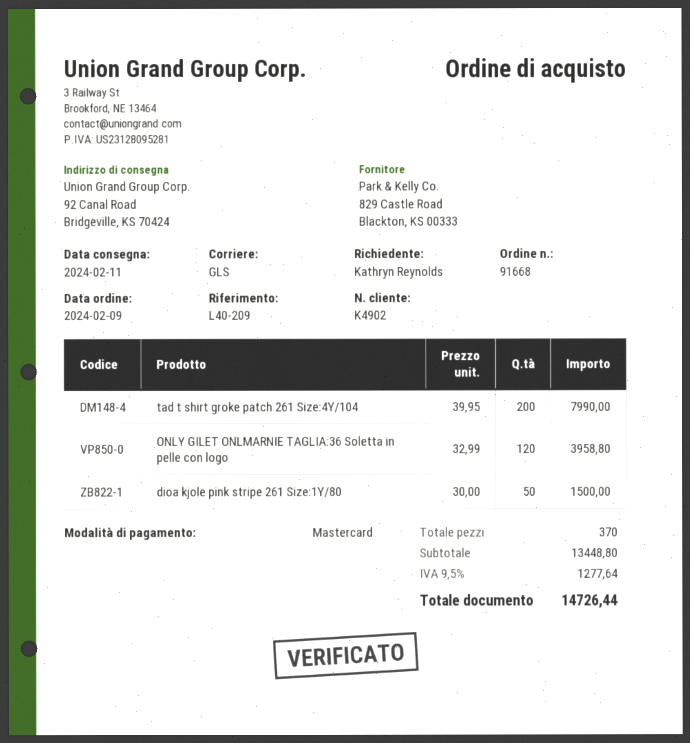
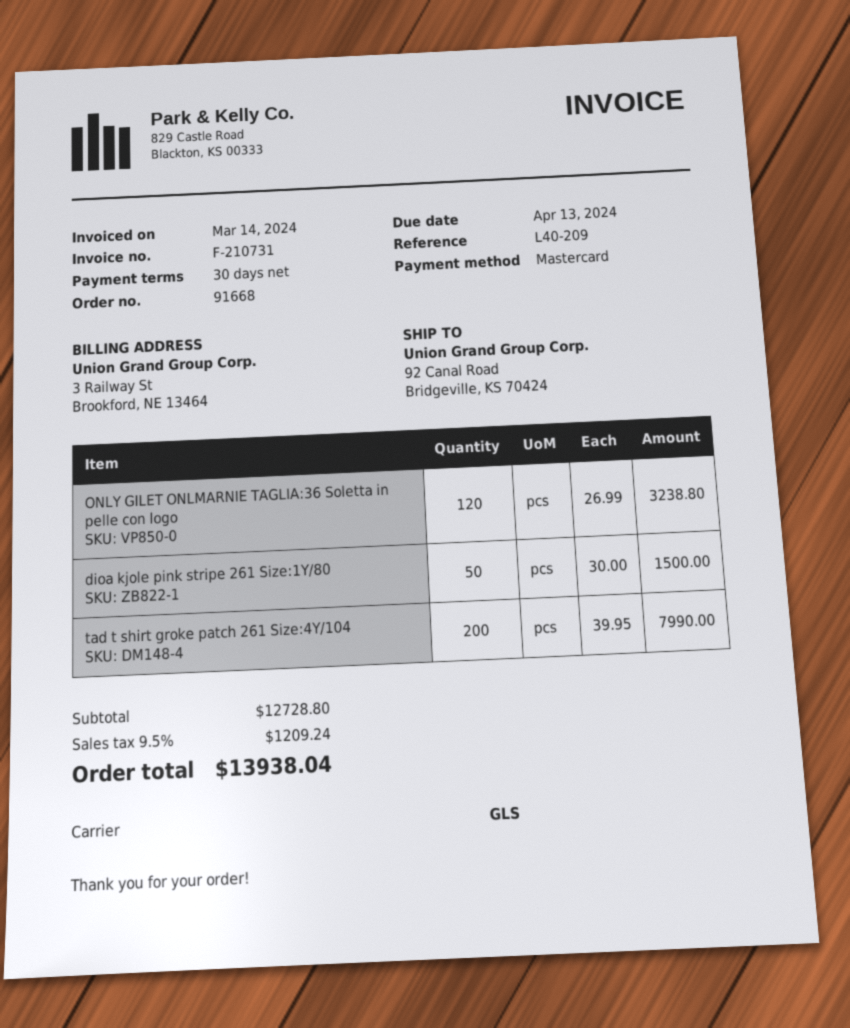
ONLY GILET ONLMARNIE TAGLIA:36 Soletta in pelle con logo: 120 x 32.99 = 3958.80 -> 120 x 26.99 = 3238.80
subtotal: 13448.80 -> 12728.80
tax: 9.5% = 1277.64 -> 9.5% = 1209.24
total: 14726.44 -> 13938.04

